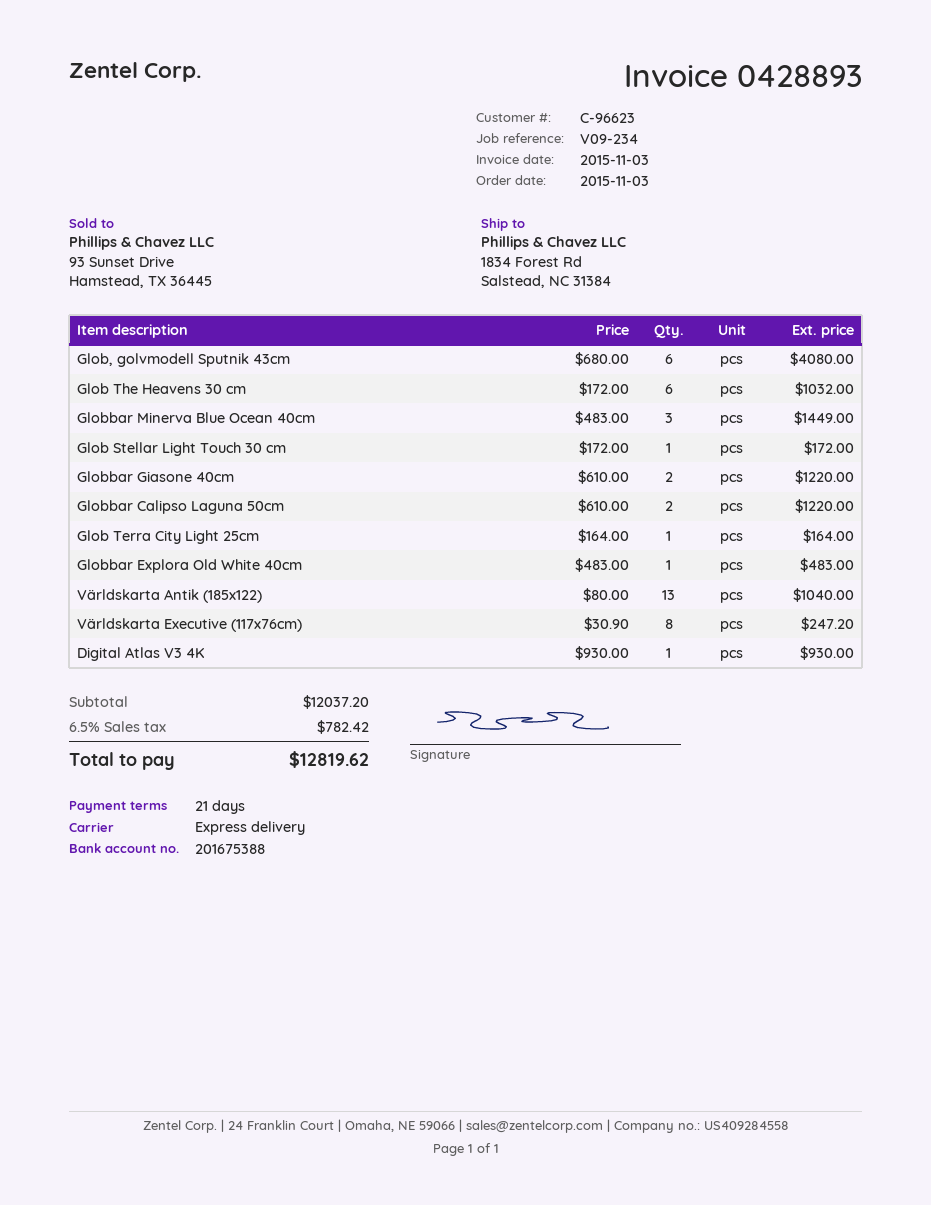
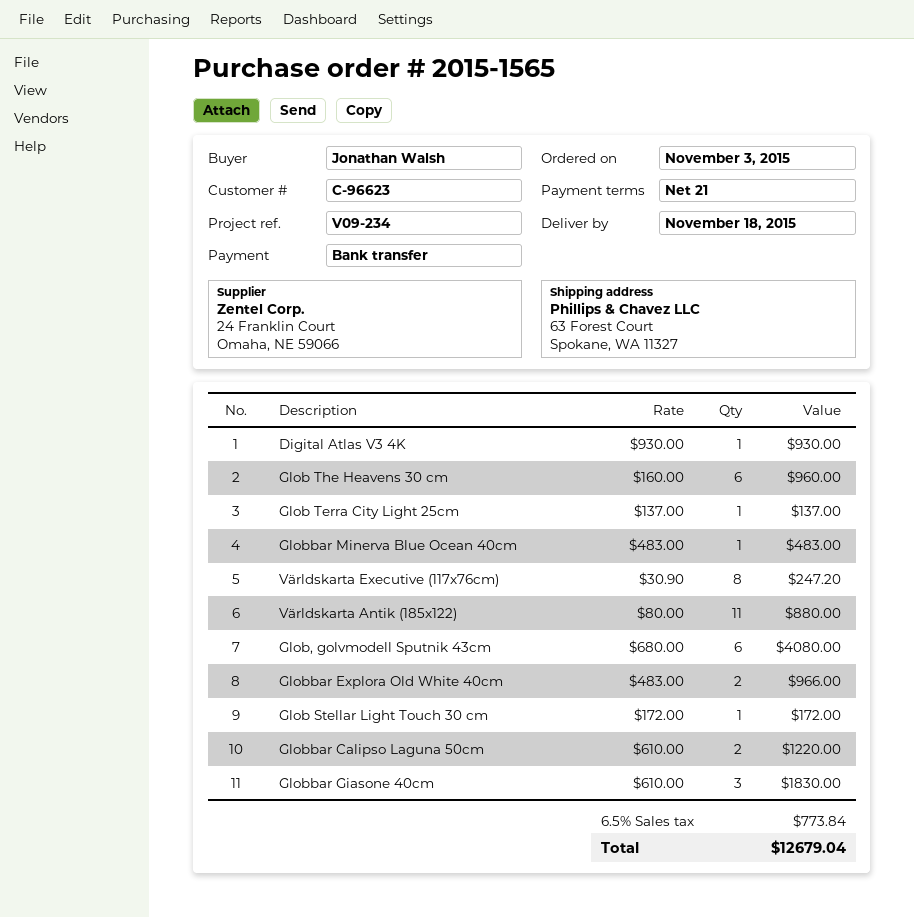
ship to: 1834 Forest Rd, Salstead, NC 31384 -> 63 Forest Court, Spokane, WA 11327
Glob The Heavens 30 cm: 6 x 172.00 = 1032.00 -> 6 x 160.00 = 960.00
Globbar Minerva Blue Ocean 40cm: 3 x 483.00 = 1449.00 -> 1 x 483.00 = 483.00
Globbar Giasone 40cm: 2 x 610.00 = 1220.00 -> 3 x 610.00 = 1830.00
Glob Terra City Light 25cm: 1 x 164.00 = 164.00 -> 1 x 137.00 = 137.00
Globbar Explora Old White 40cm: 1 x 483.00 = 483.00 -> 2 x 483.00 = 966.00
Världskarta Antik (185x122): 13 x 80.00 = 1040.00 -> 11 x 80.00 = 880.00
tax: 6.5% = 782.42 -> 6.5% = 773.84
total: 12819.62 -> 12679.04

